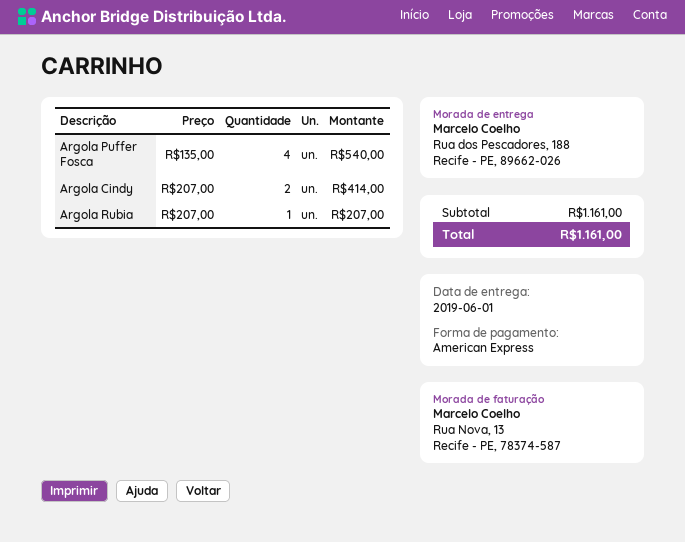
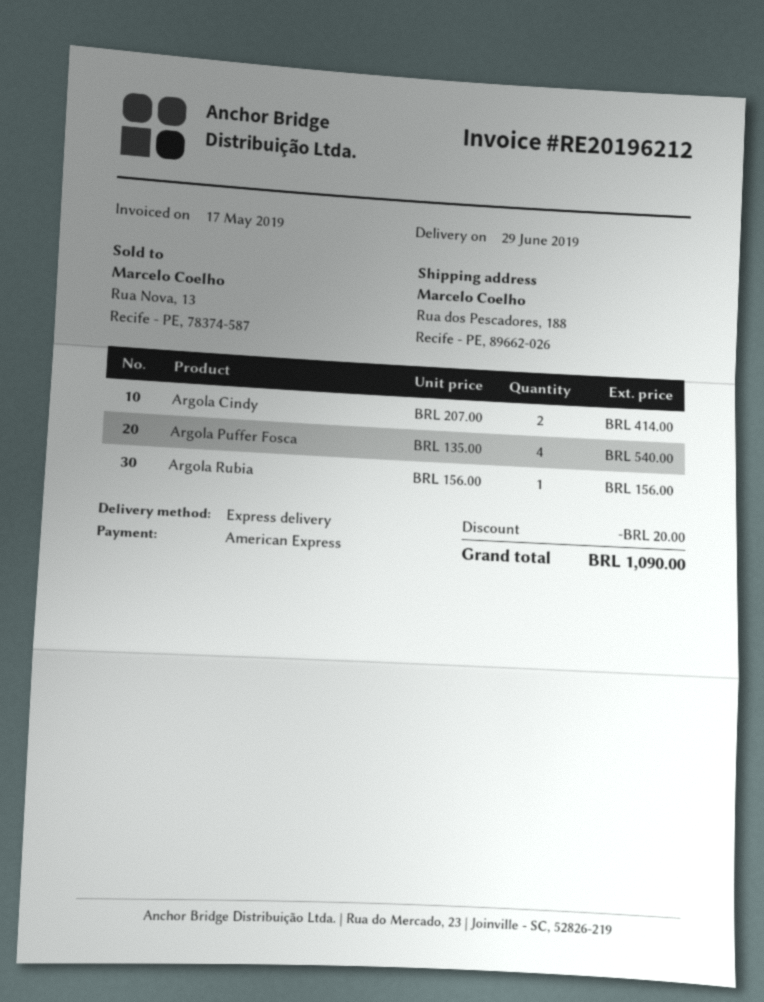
delivery date: 2019-06-01 -> 2019-06-29
Argola Rubia: 1 x 207.00 = 207.00 -> 1 x 156.00 = 156.00
discount: none -> 20.00
total: 1161.00 -> 1090.00

